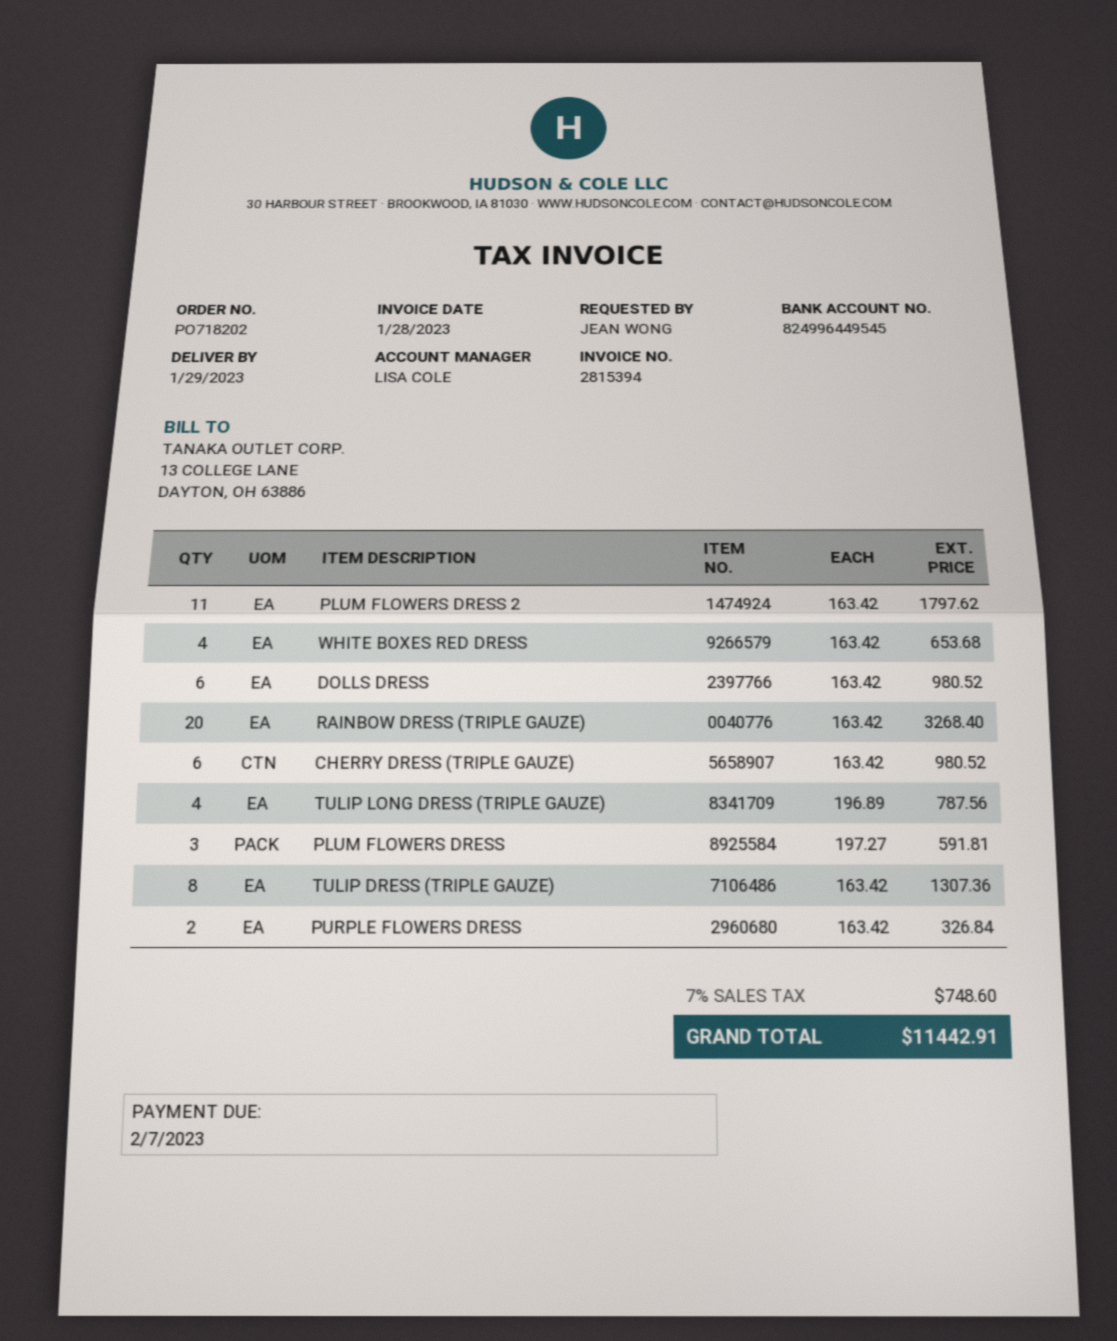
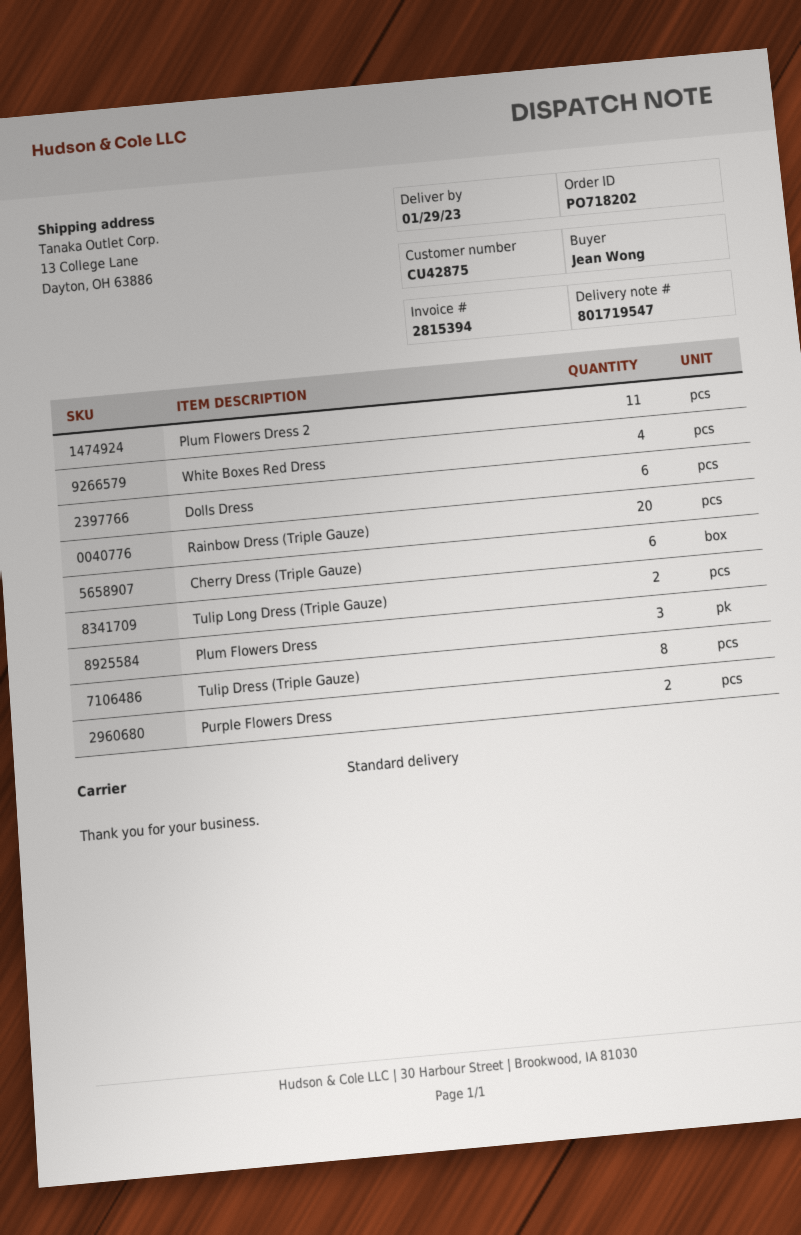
TULIP LONG DRESS (TRIPLE GAUZE): 4 -> 2

